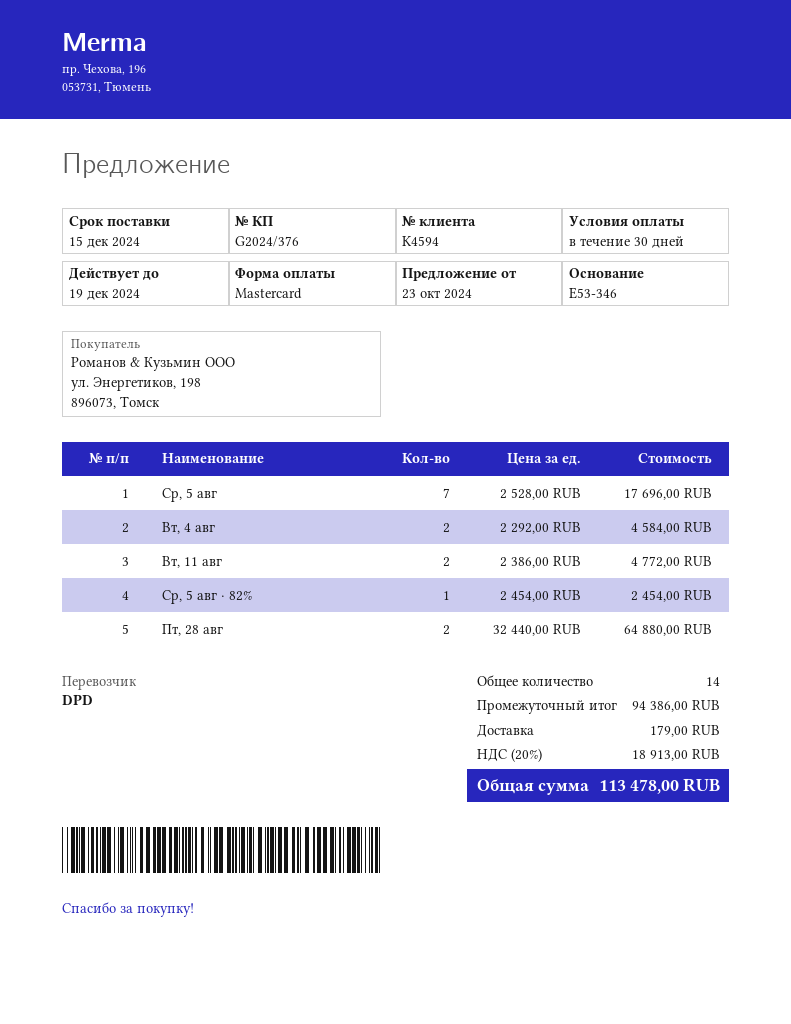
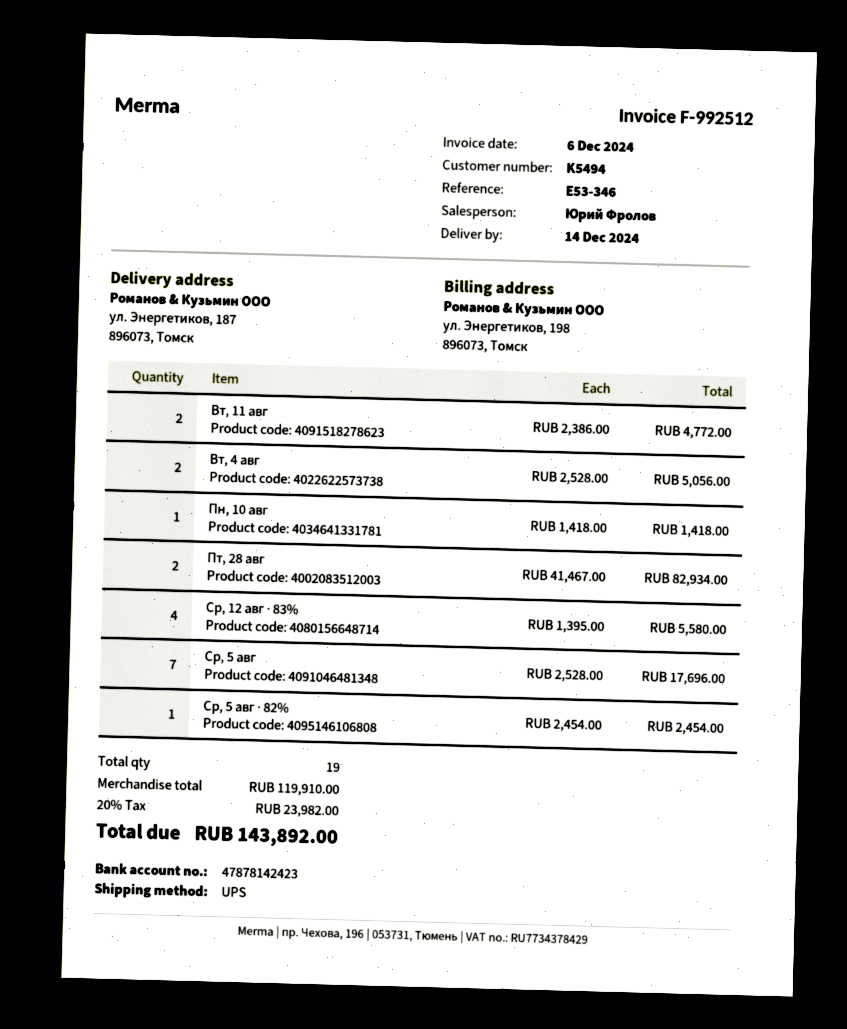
delivery date: 2024-12-15 -> 2024-12-14
customer number: K4594 -> K5494
shipping method: DPD -> UPS
Вт, 4 авг: 2 x 2292.00 = 4584.00 -> 2 x 2528.00 = 5056.00
Пт, 28 авг: 2 x 32440.00 = 64880.00 -> 2 x 41467.00 = 82934.00
Пн, 10 авг: none -> 1 x 1418.00 = 1418.00
Ср, 12 авг · 83%: none -> 4 x 1395.00 = 5580.00
total quantity: 14 -> 19
subtotal: 94386.00 -> 119910.00
shipping: 179.00 -> none
tax: 20% = 18913.00 -> 20% = 23982.00
total: 113478.00 -> 143892.00

